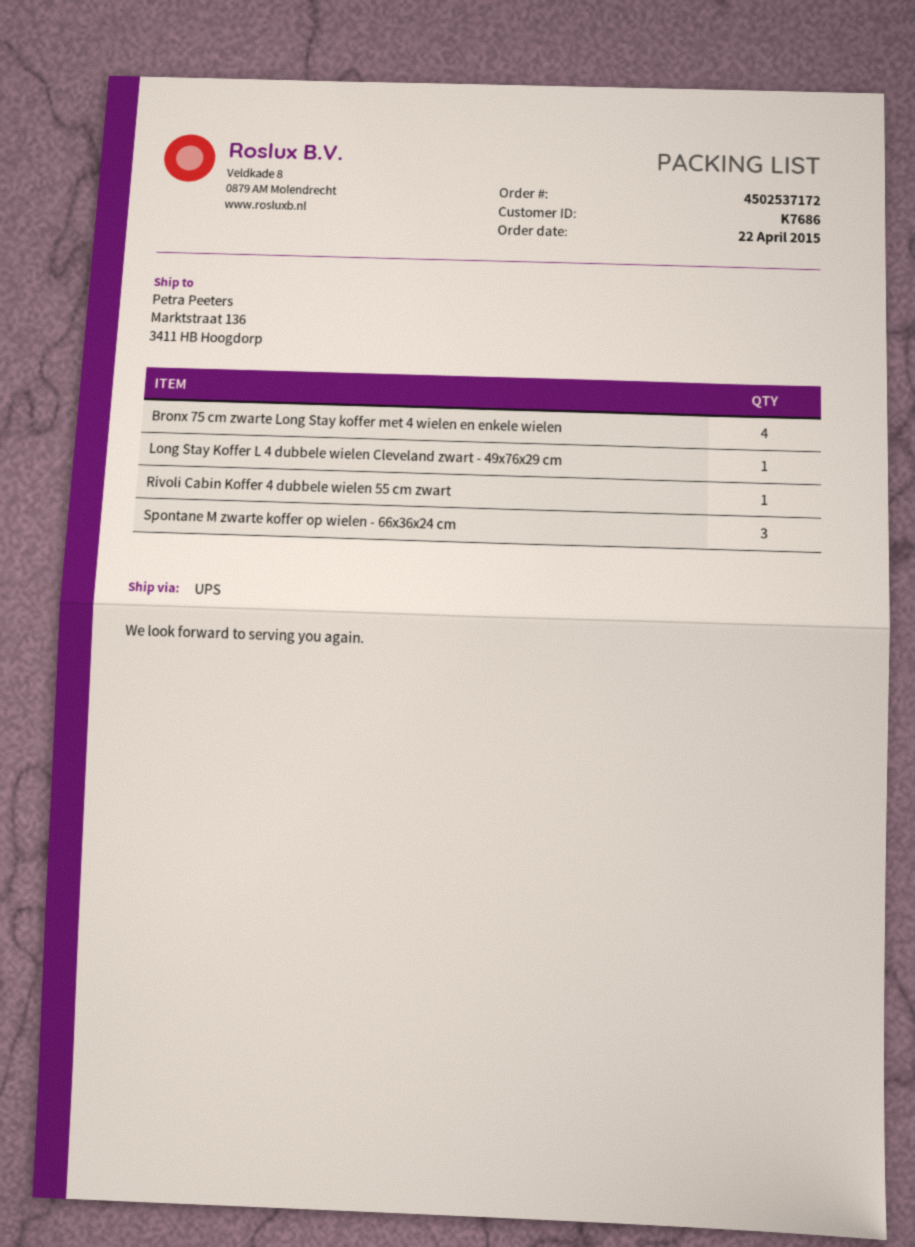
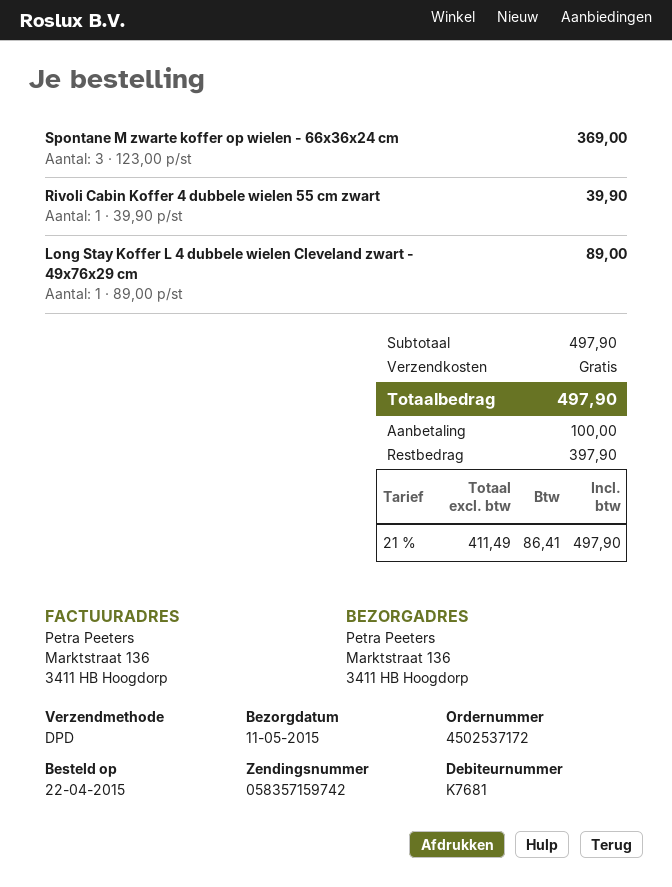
customer number: K7686 -> K7681
shipping method: UPS -> DPD
Bronx 75 cm zwarte Long Stay koffer met 4 wielen en enkele wielen: 4 -> none

